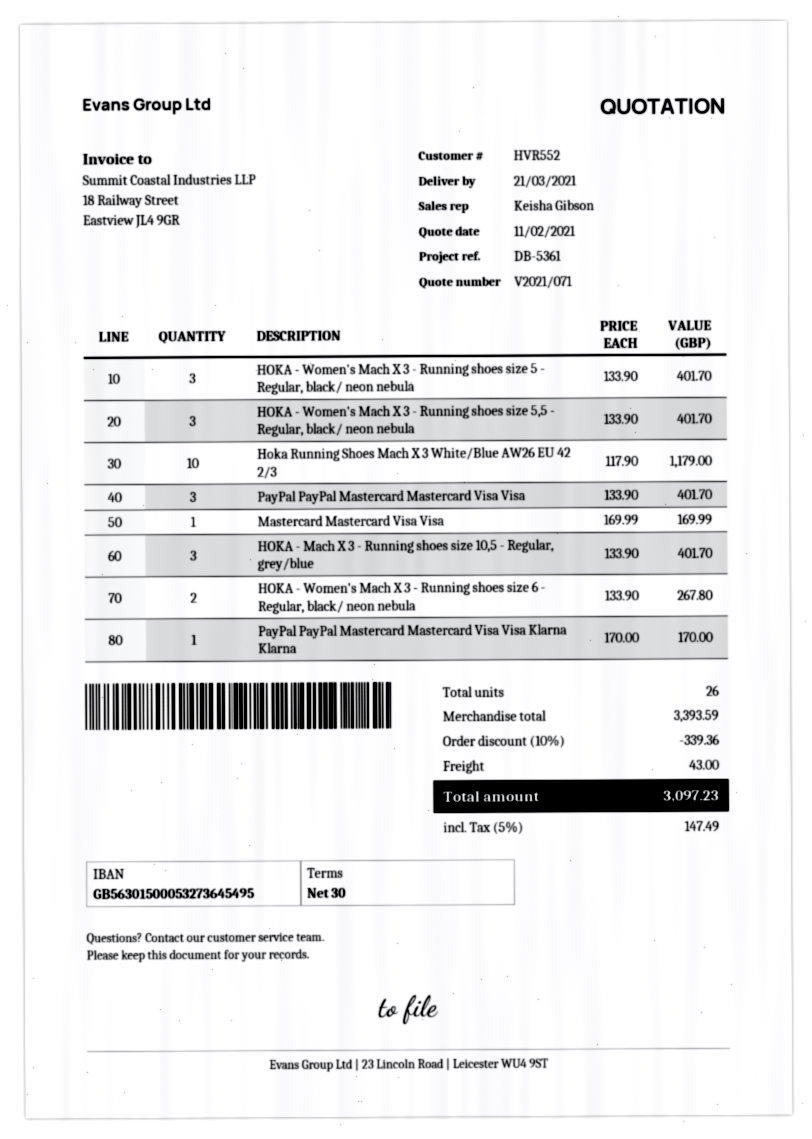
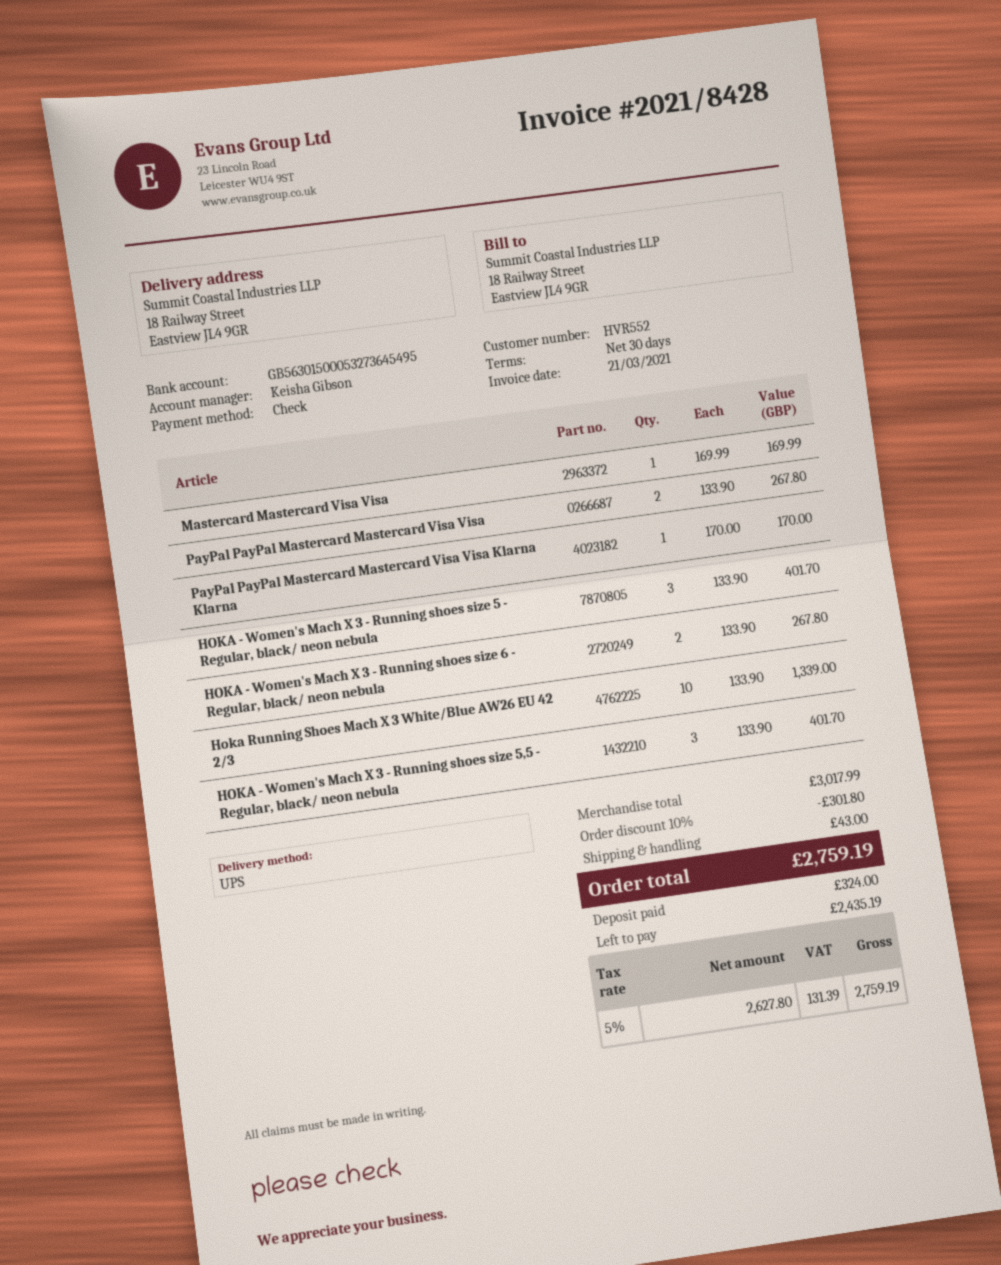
Hoka Running Shoes Mach X 3 White/Blue AW26 EU 42 2/3: 10 x 117.90 = 1179.00 -> 10 x 133.90 = 1339.00
PayPal PayPal Mastercard Mastercard Visa Visa: 3 x 133.90 = 401.70 -> 2 x 133.90 = 267.80
HOKA - Mach X 3 - Running shoes size 10,5 - Regular, grey/blue: 3 x 133.90 = 401.70 -> none
subtotal: 3393.59 -> 3017.99
discount: 10% = 339.36 -> 10% = 301.80
tax: 5% = 147.49 -> 5% = 131.39
total: 3097.23 -> 2759.19

